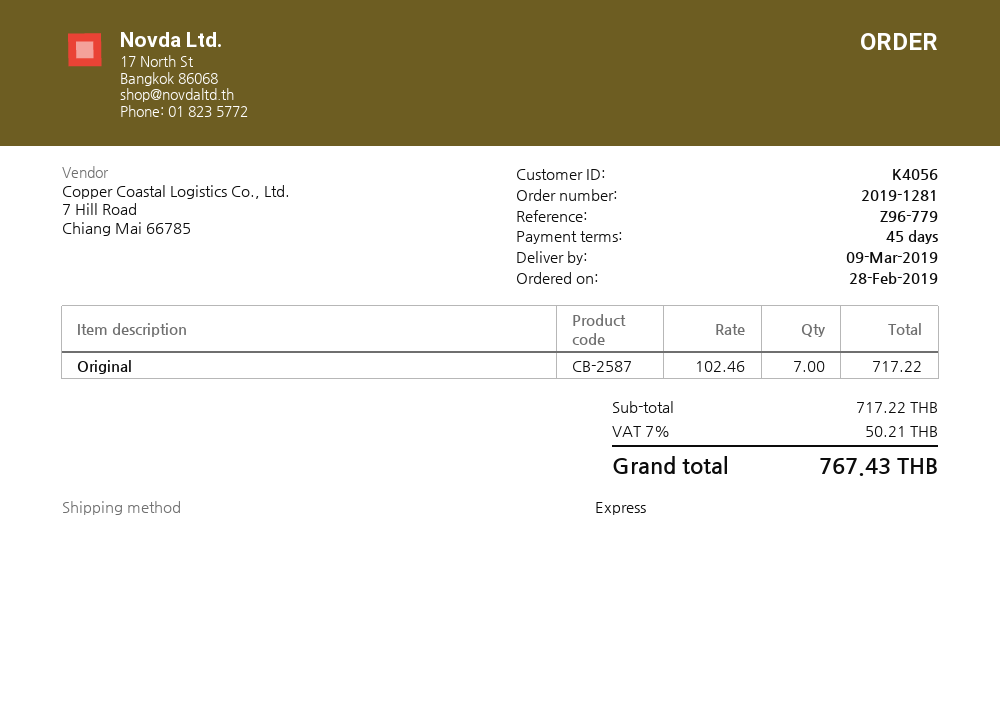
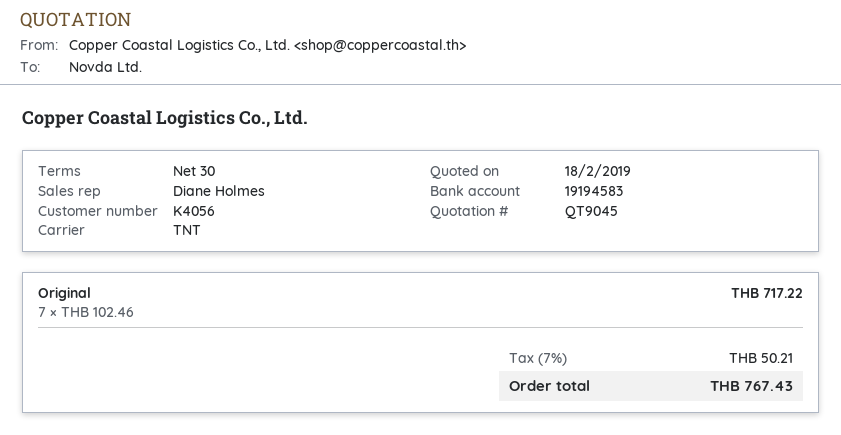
payment terms: 45 days -> 30 days
shipping method: express -> TNT

